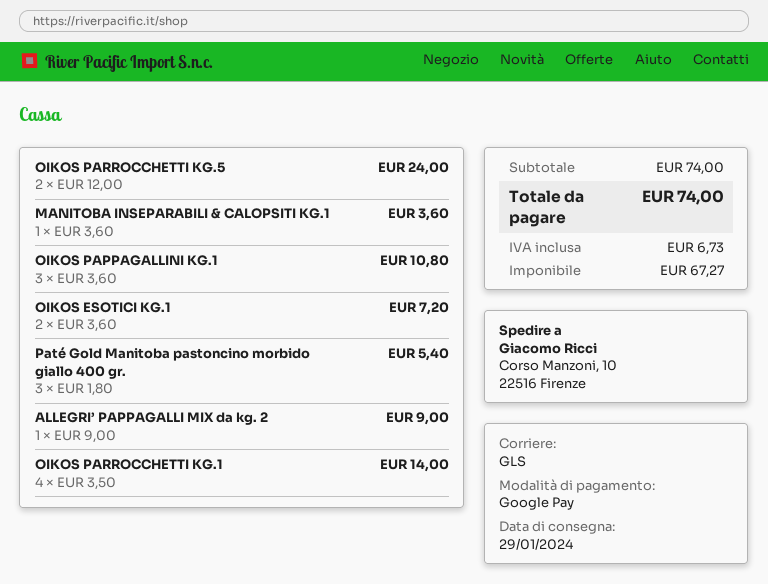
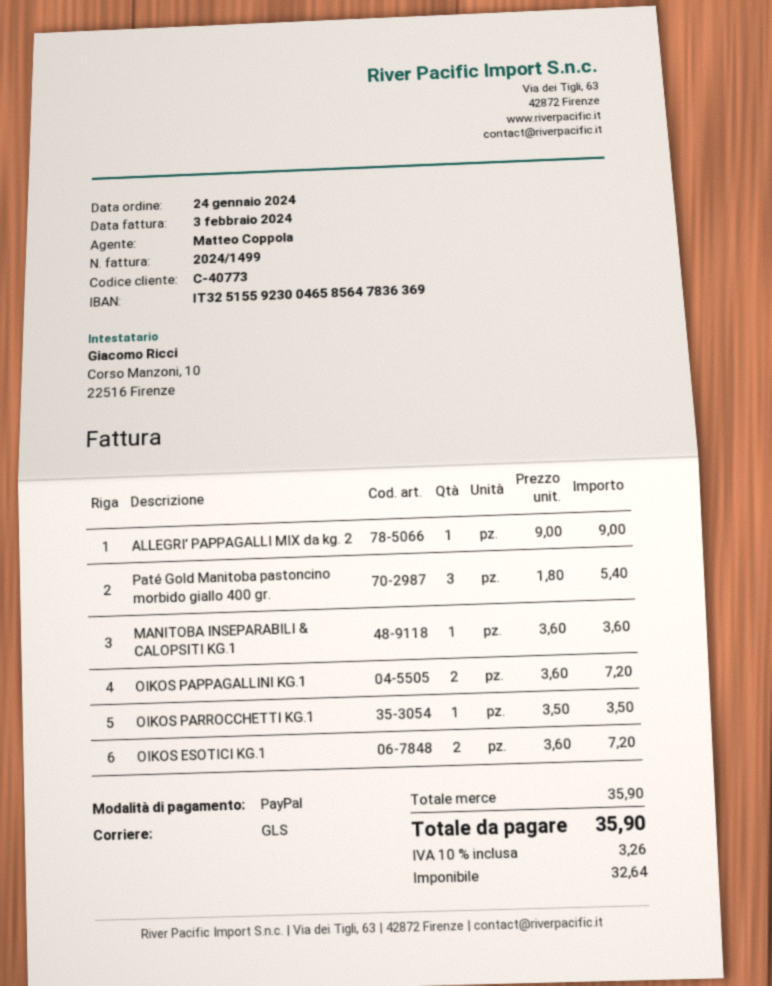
payment method: Google Pay -> PayPal
OIKOS PARROCCHETTI KG.5: 2 x 12.00 = 24.00 -> none
OIKOS PAPPAGALLINI KG.1: 3 x 3.60 = 10.80 -> 2 x 3.60 = 7.20
OIKOS PARROCCHETTI KG.1: 4 x 3.50 = 14.00 -> 1 x 3.50 = 3.50
subtotal: 74.00 -> 35.90
net: 67.27 -> 32.64
tax: 6.73 -> 3.26
total: 74.00 -> 35.90

